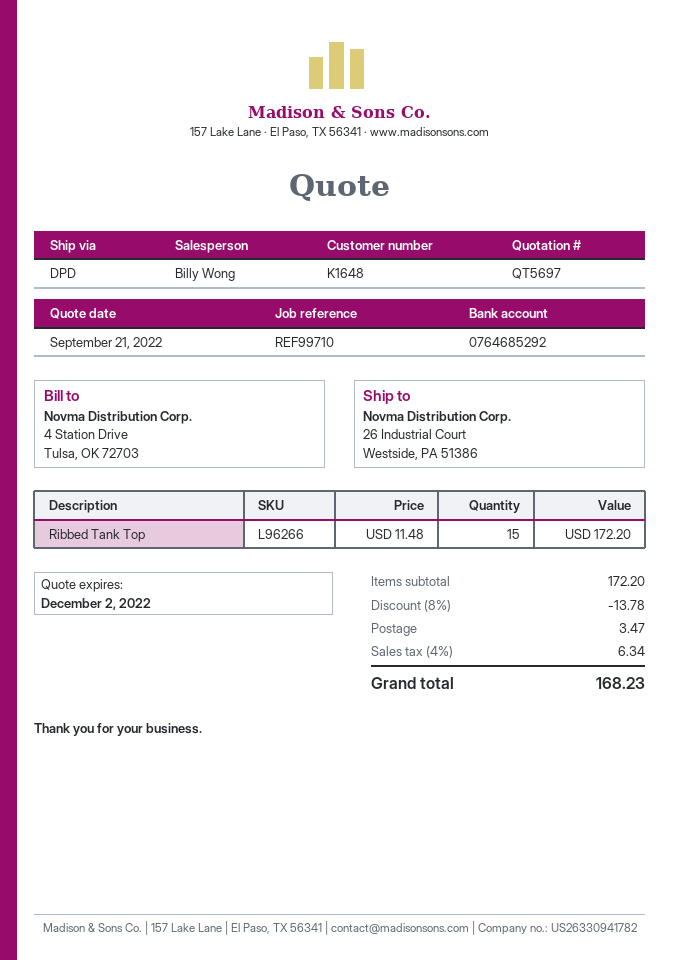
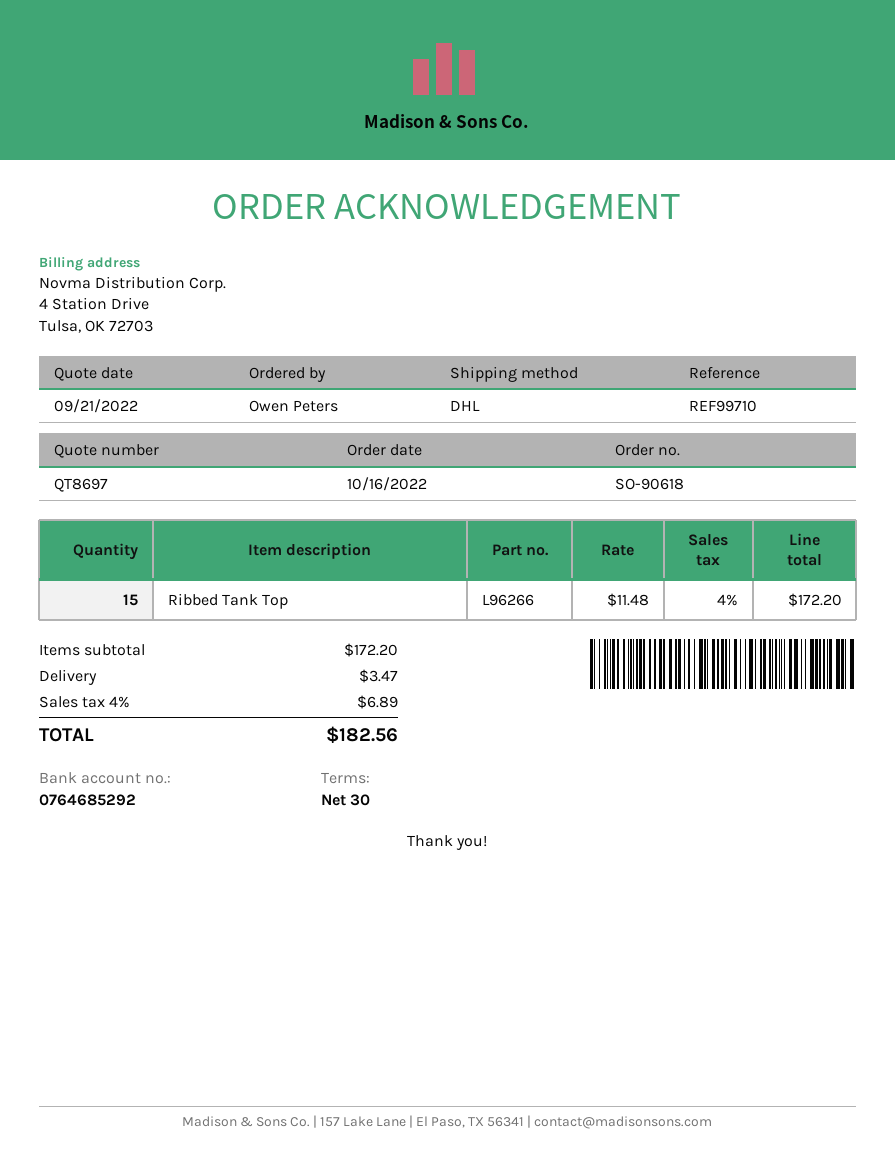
quote number: QT5697 -> QT8697
shipping method: DPD -> DHL
discount: 8% = 13.78 -> none
tax: 4% = 6.34 -> 4% = 6.89
total: 168.23 -> 182.56

